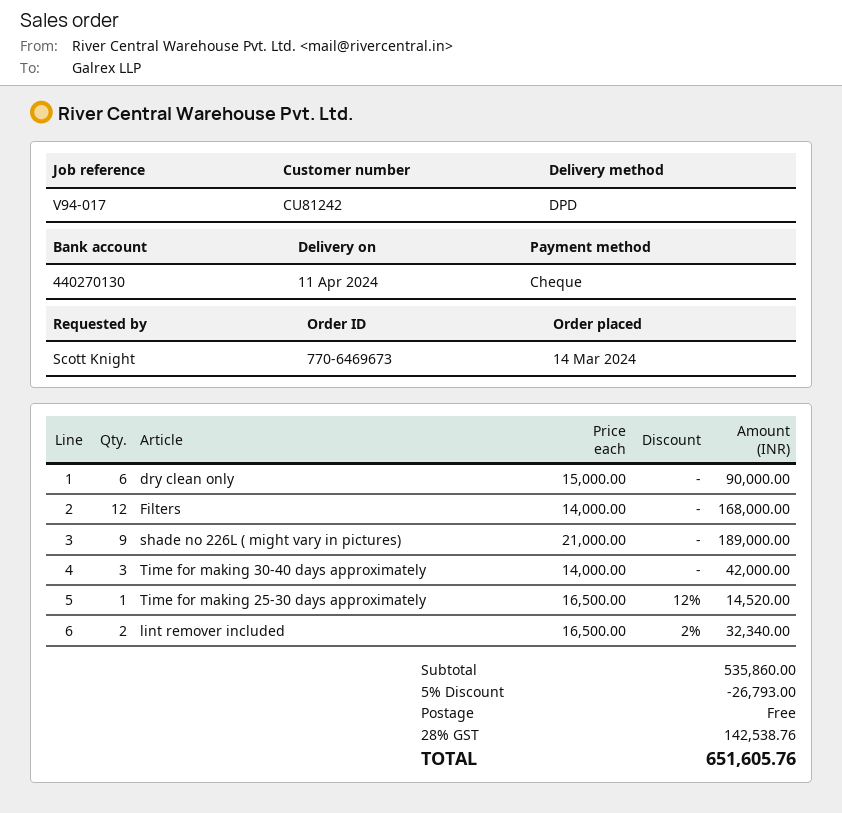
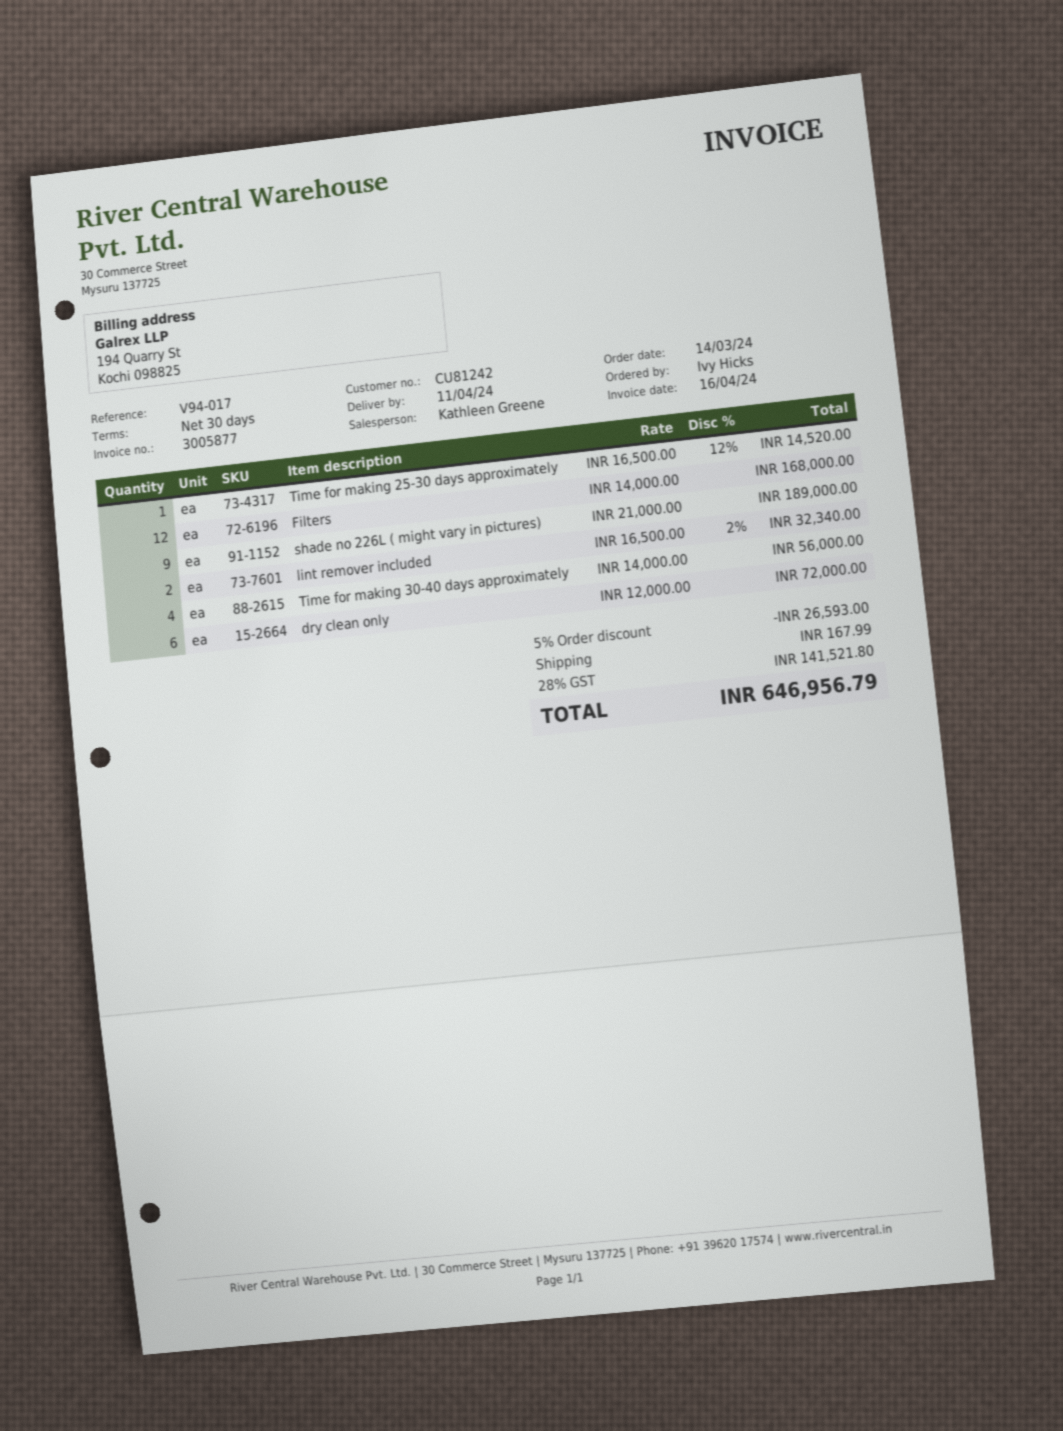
ordered by: Scott Knight -> Ivy Hicks
dry clean only: 6 x 15000.00 = 90000.00 -> 6 x 12000.00 = 72000.00
Time for making 30-40 days approximately: 3 x 14000.00 = 42000.00 -> 4 x 14000.00 = 56000.00
discount: 5% = 26793.00 -> 5% = 26593.00
shipping: 0.00 -> 167.99
tax: 28% = 142538.76 -> 28% = 141521.80
total: 651605.76 -> 646956.79

